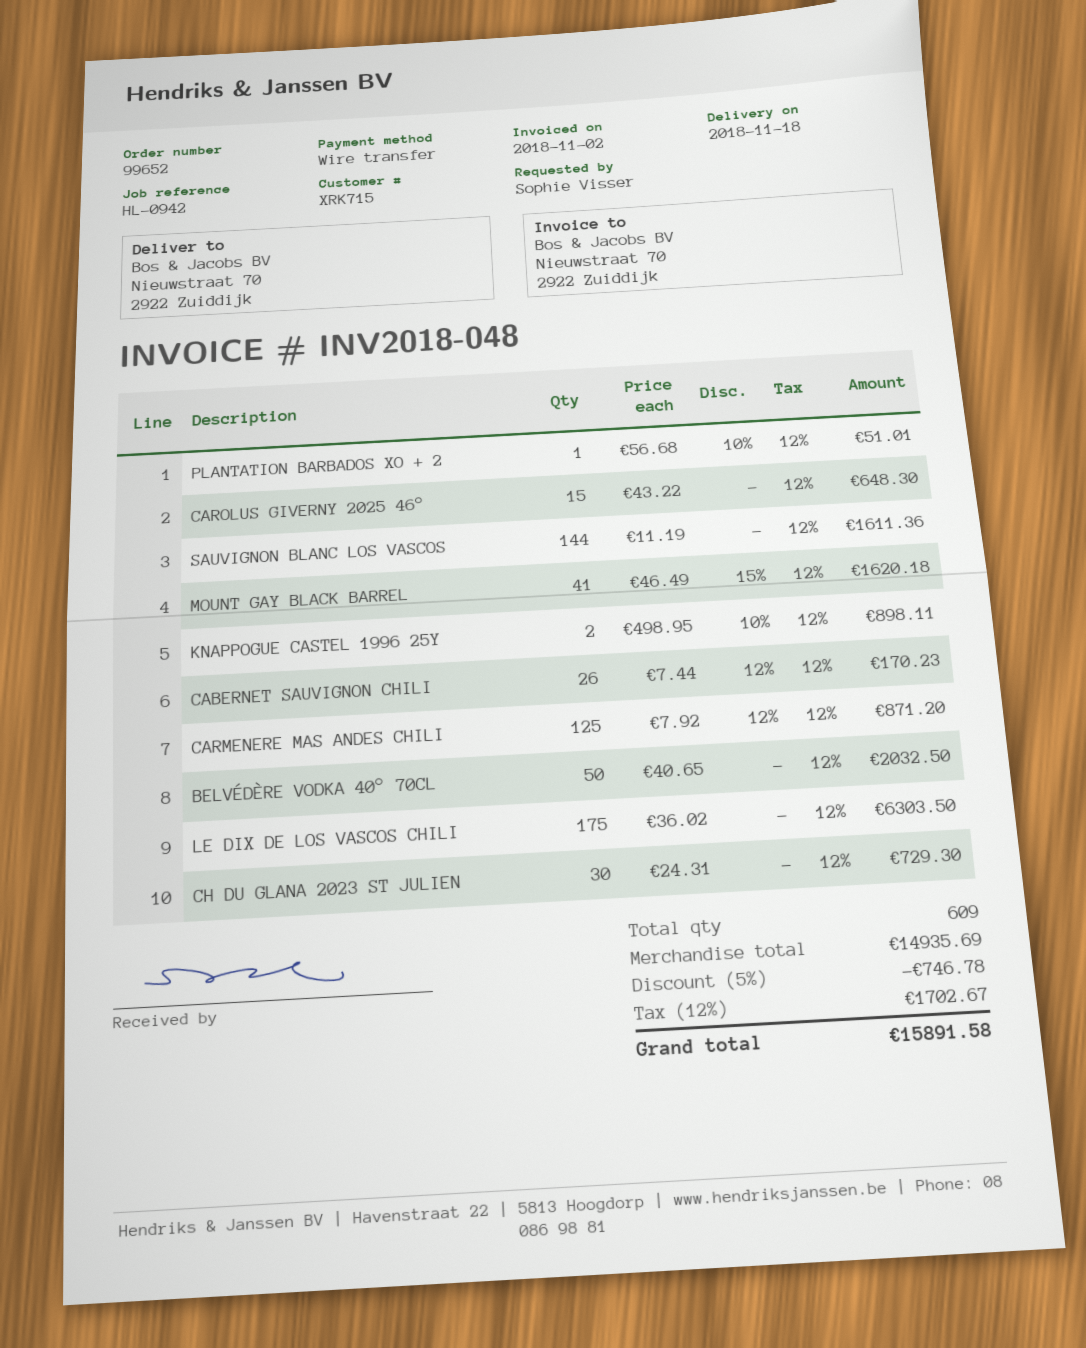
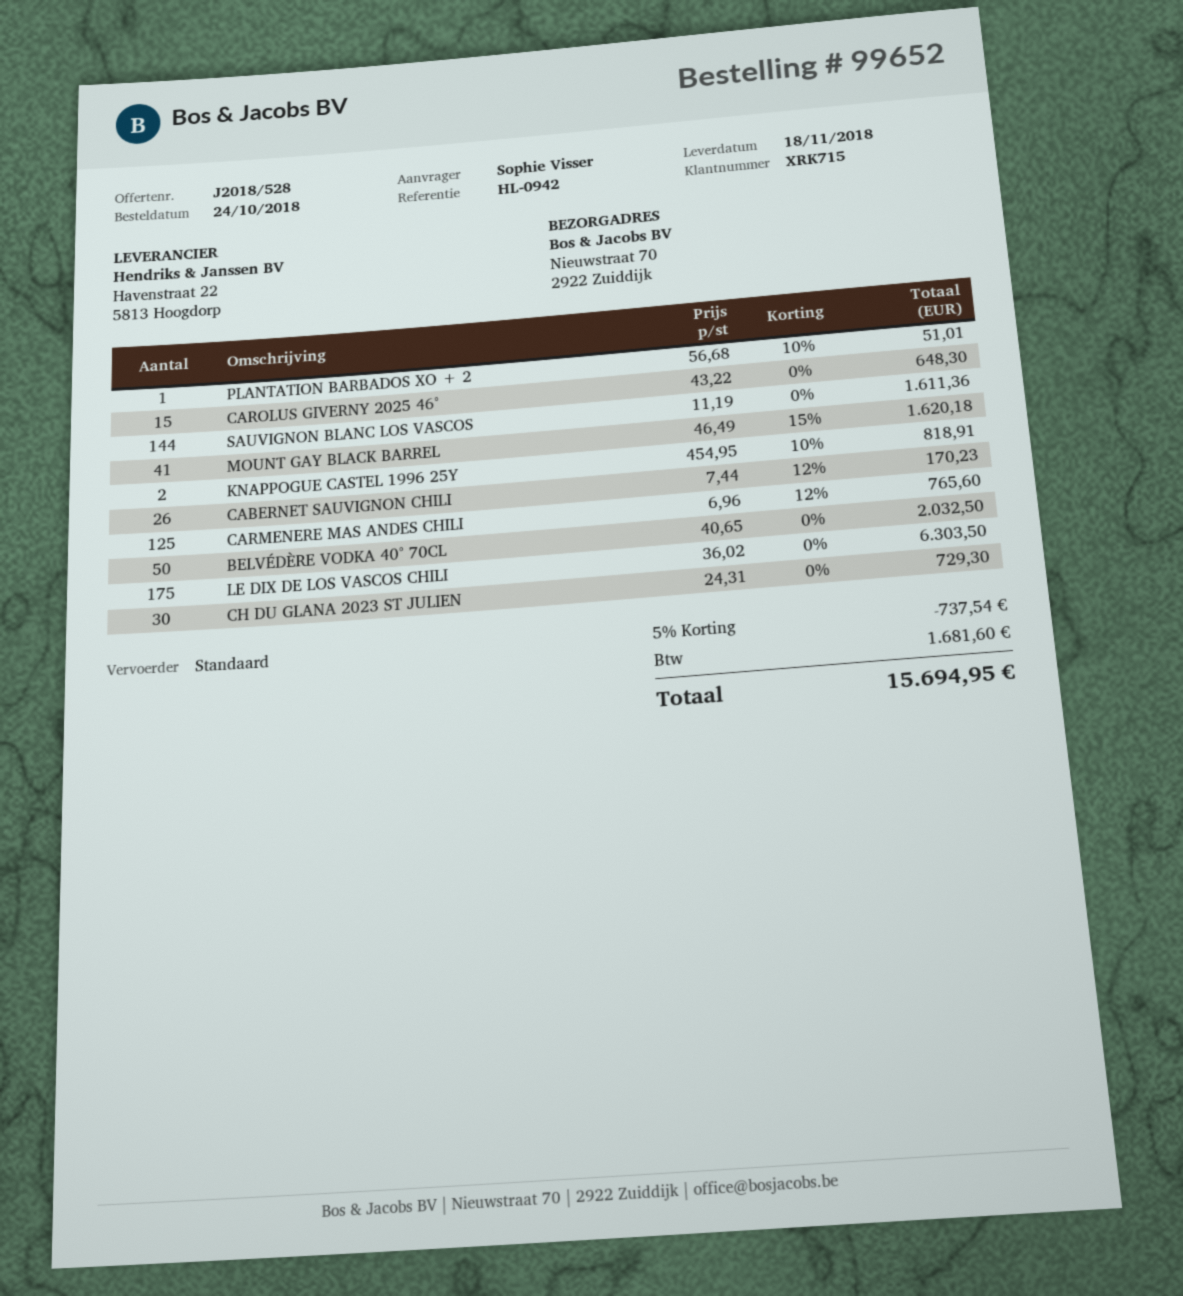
KNAPPOGUE CASTEL 1996 25Y: 2 x 498.95 - 10% = 898.11 -> 2 x 454.95 - 10% = 818.91
CARMENERE MAS ANDES CHILI: 125 x 7.92 - 12% = 871.20 -> 125 x 6.96 - 12% = 765.60
discount: 5% = 746.78 -> 5% = 737.54
tax: 1702.67 -> 1681.60
total: 15891.58 -> 15694.95

